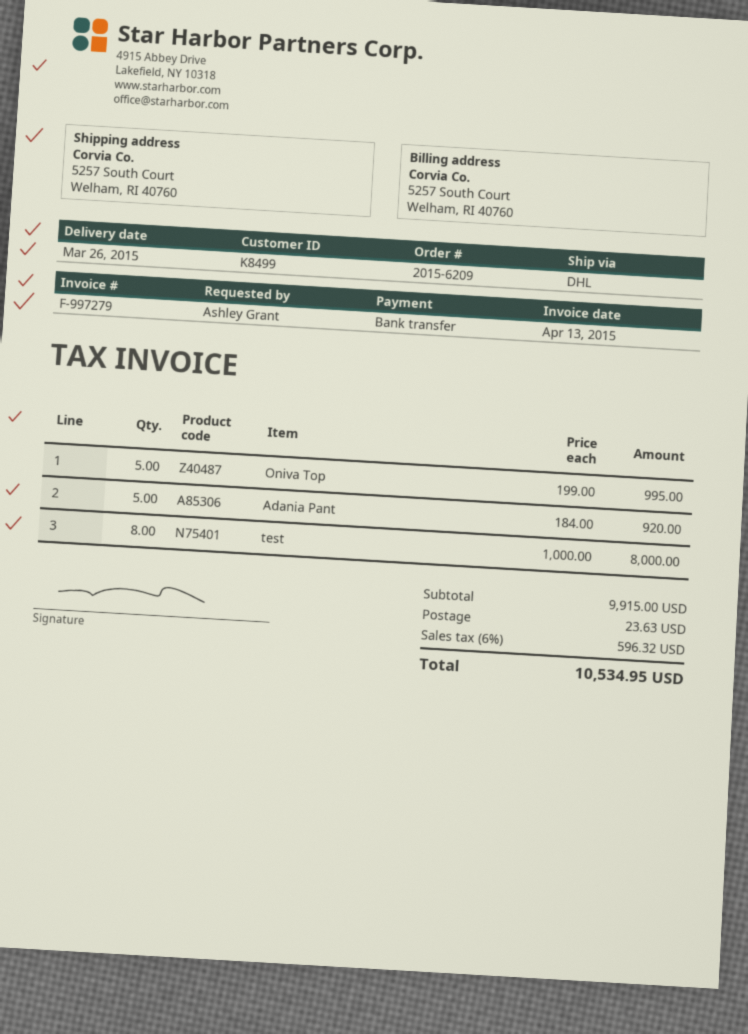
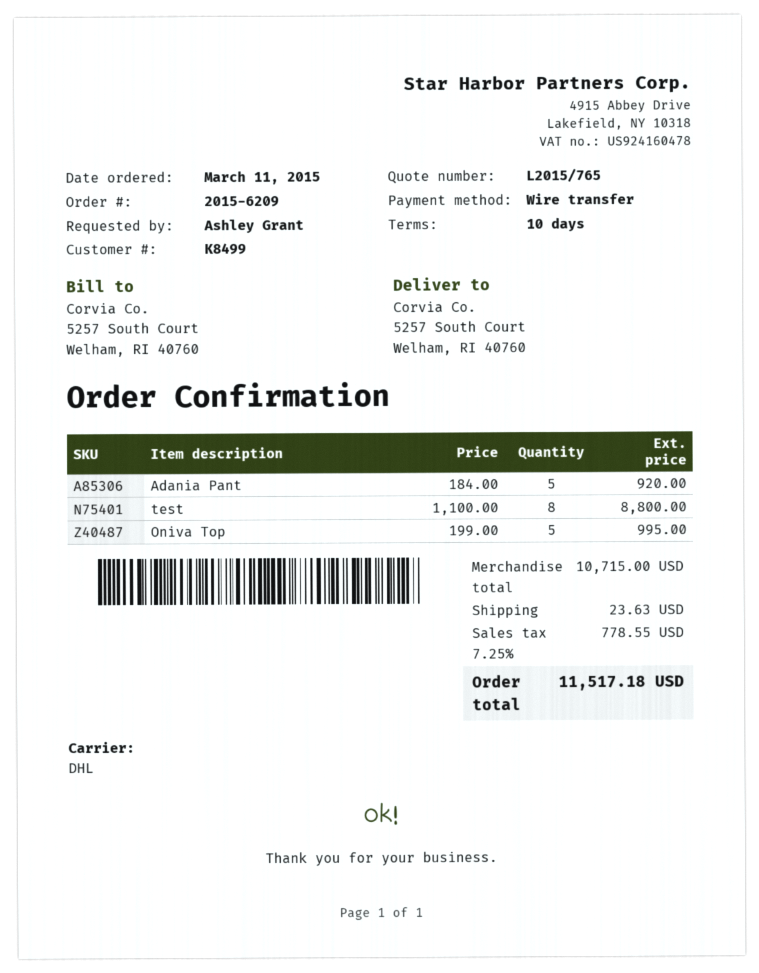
test: 8 x 1000.00 = 8000.00 -> 8 x 1100.00 = 8800.00
subtotal: 9915.00 -> 10715.00
tax: 6% = 596.32 -> 7.25% = 778.55
total: 10534.95 -> 11517.18

